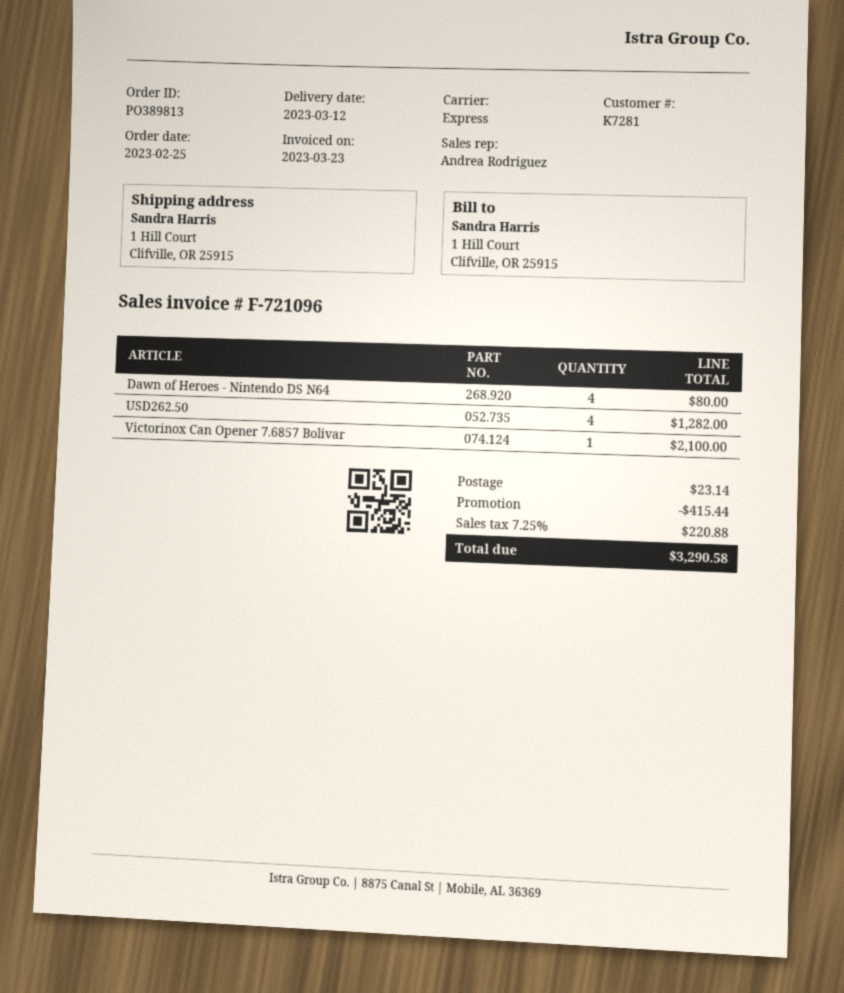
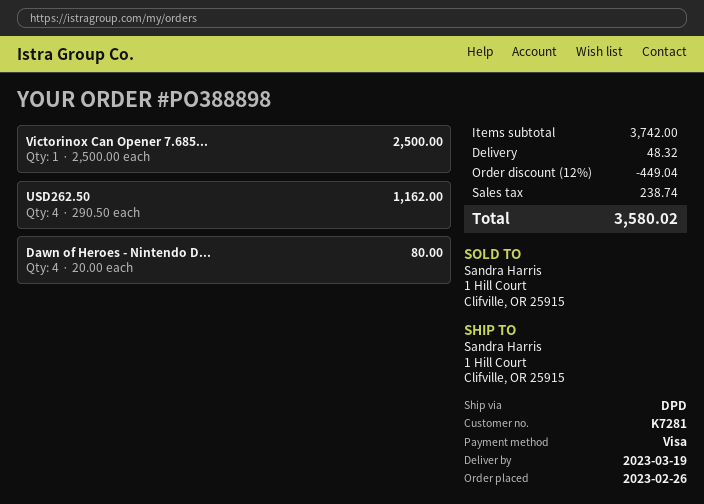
order number: PO389813 -> PO388898
order date: 2023-02-25 -> 2023-02-26
delivery date: 2023-03-12 -> 2023-03-19
shipping method: express -> DPD
USD262.50: 4 for 1282.00 -> 4 for 1162.00
Victorinox Can Opener 7.6857 Bolivar: 1 for 2100.00 -> 1 for 2500.00
discount: 415.44 -> 449.04
shipping: 23.14 -> 48.32
tax: 220.88 -> 238.74
total: 3290.58 -> 3580.02

